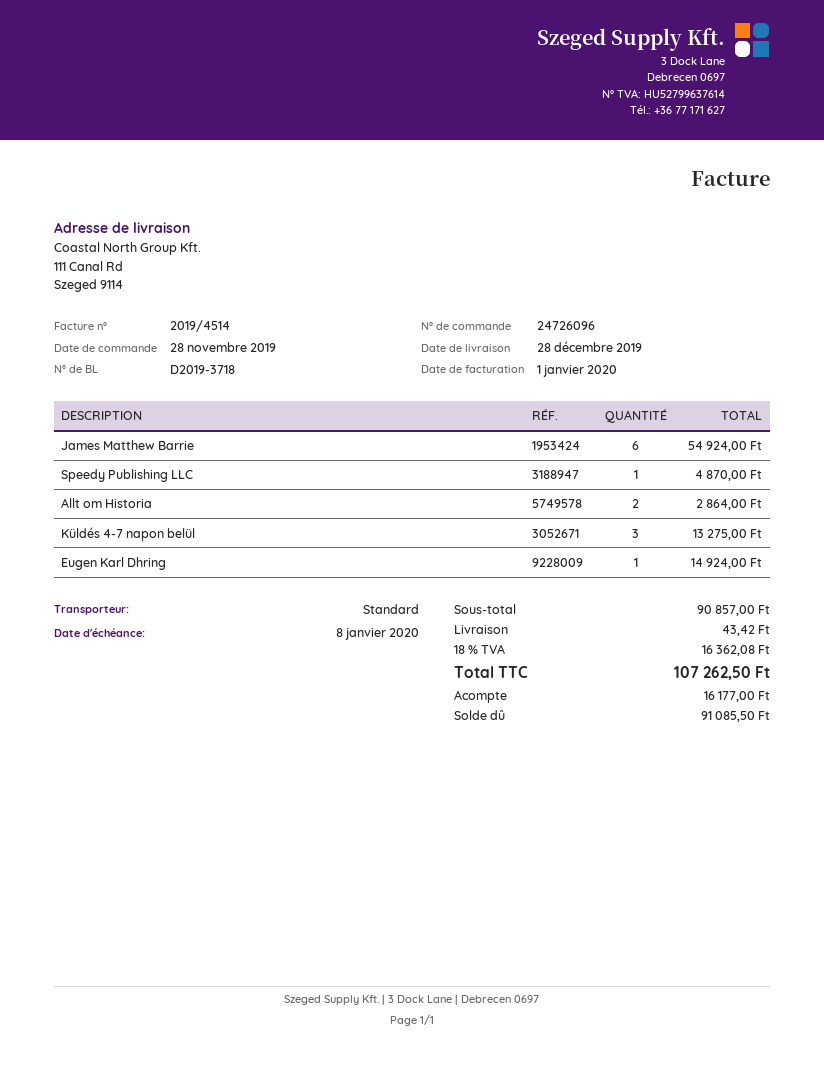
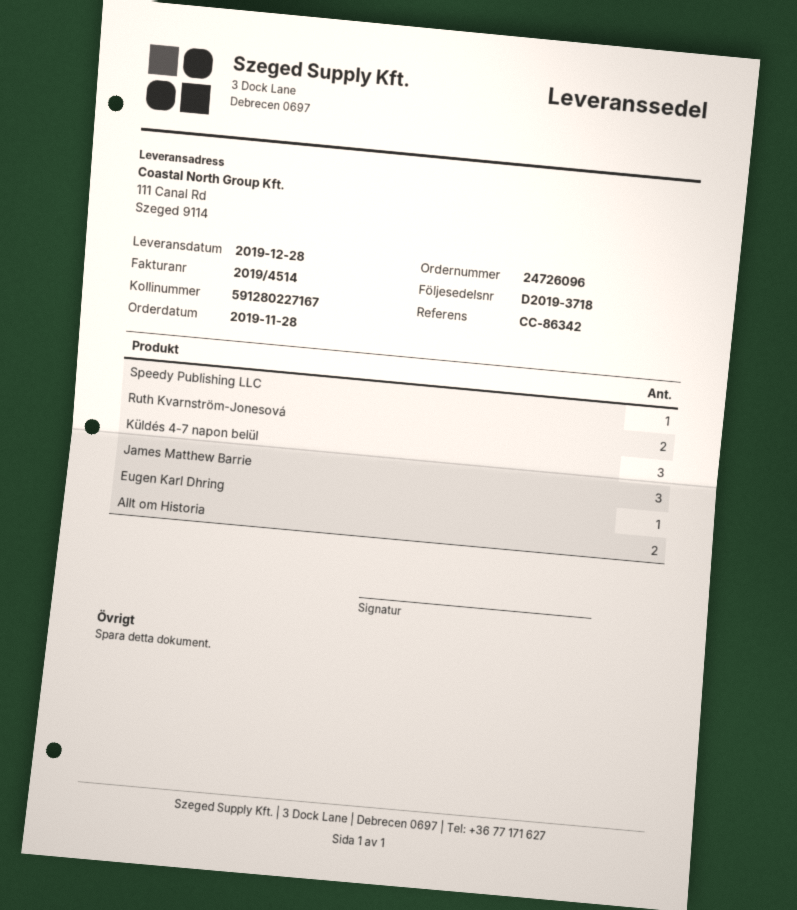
James Matthew Barrie: 6 -> 3
Ruth Kvarnström-Jonesová: none -> 2

